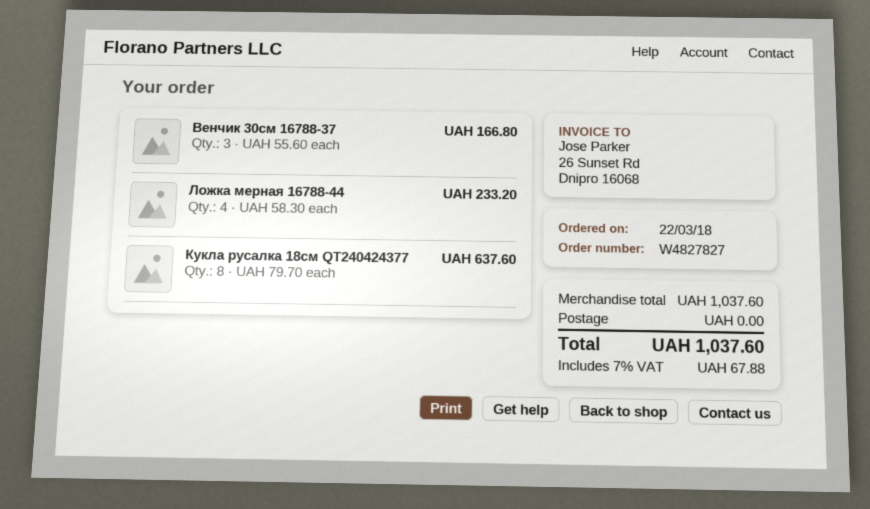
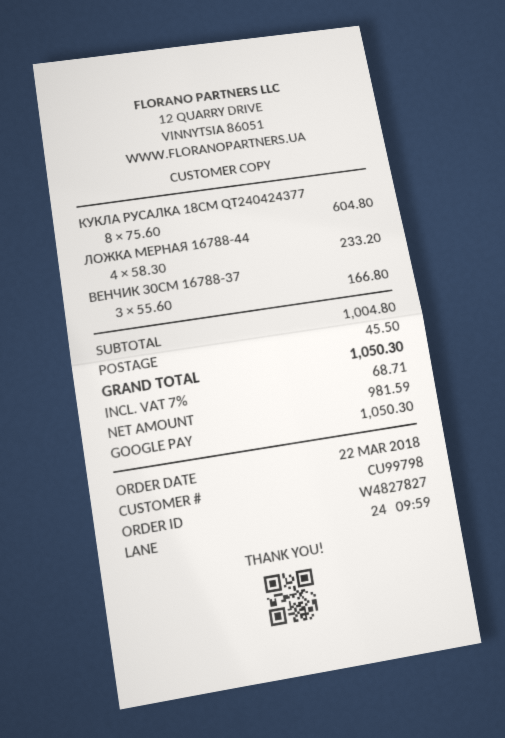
Кукла русалка 18см QT240424377: 8 x 79.70 = 637.60 -> 8 x 75.60 = 604.80
subtotal: 1037.60 -> 1004.80
shipping: 0.00 -> 45.50
tax: 7% = 67.88 -> 7% = 68.71
total: 1037.60 -> 1050.30

